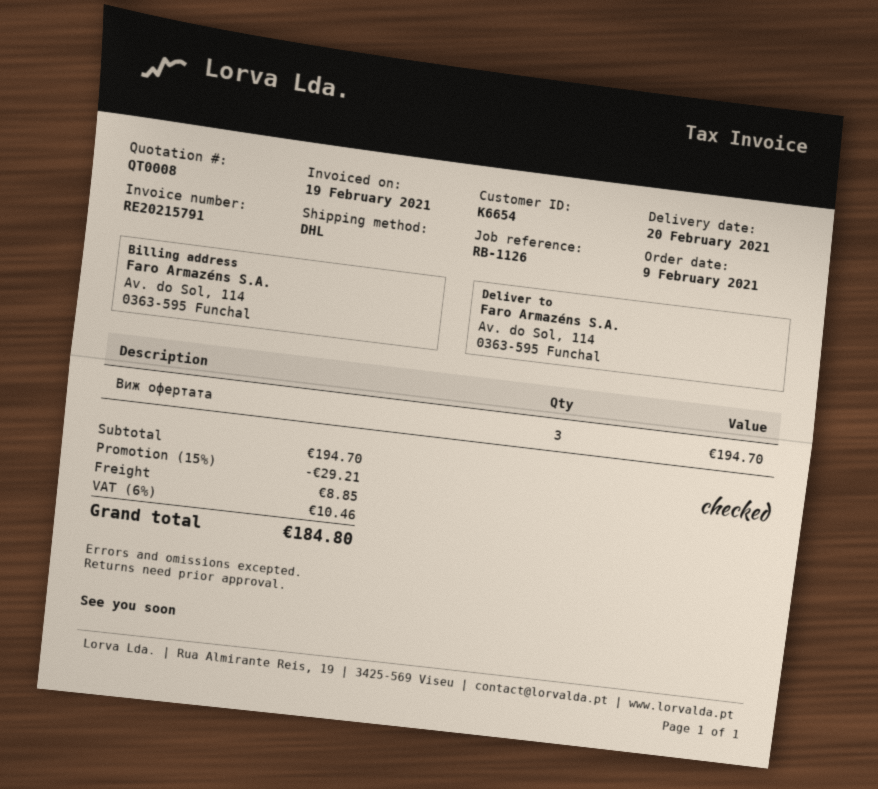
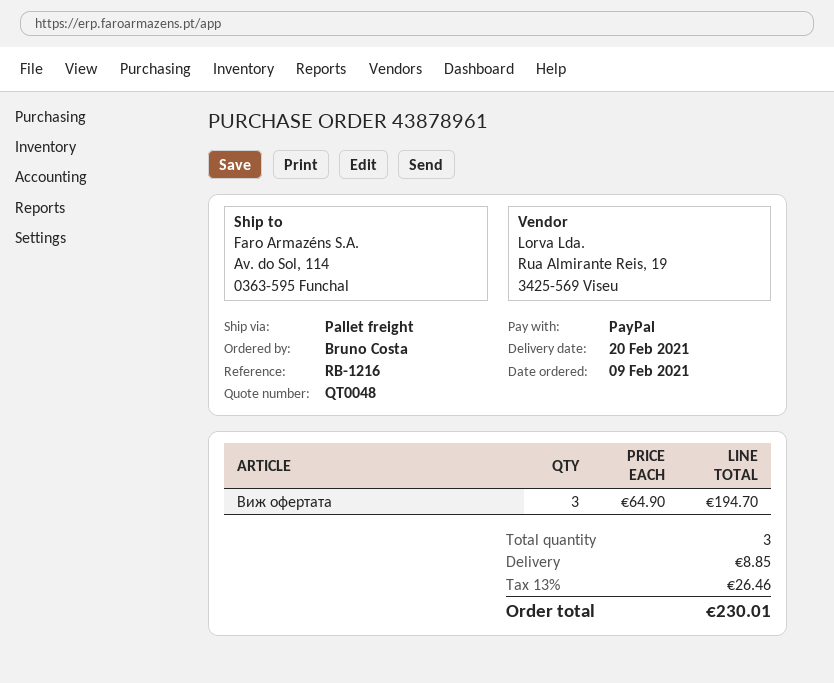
quote number: QT0008 -> QT0048
reference: RB-1126 -> RB-1216
shipping method: DHL -> pallet freight
discount: 15% = 29.21 -> none
tax: 6% = 10.46 -> 13% = 26.46
total: 184.80 -> 230.01

